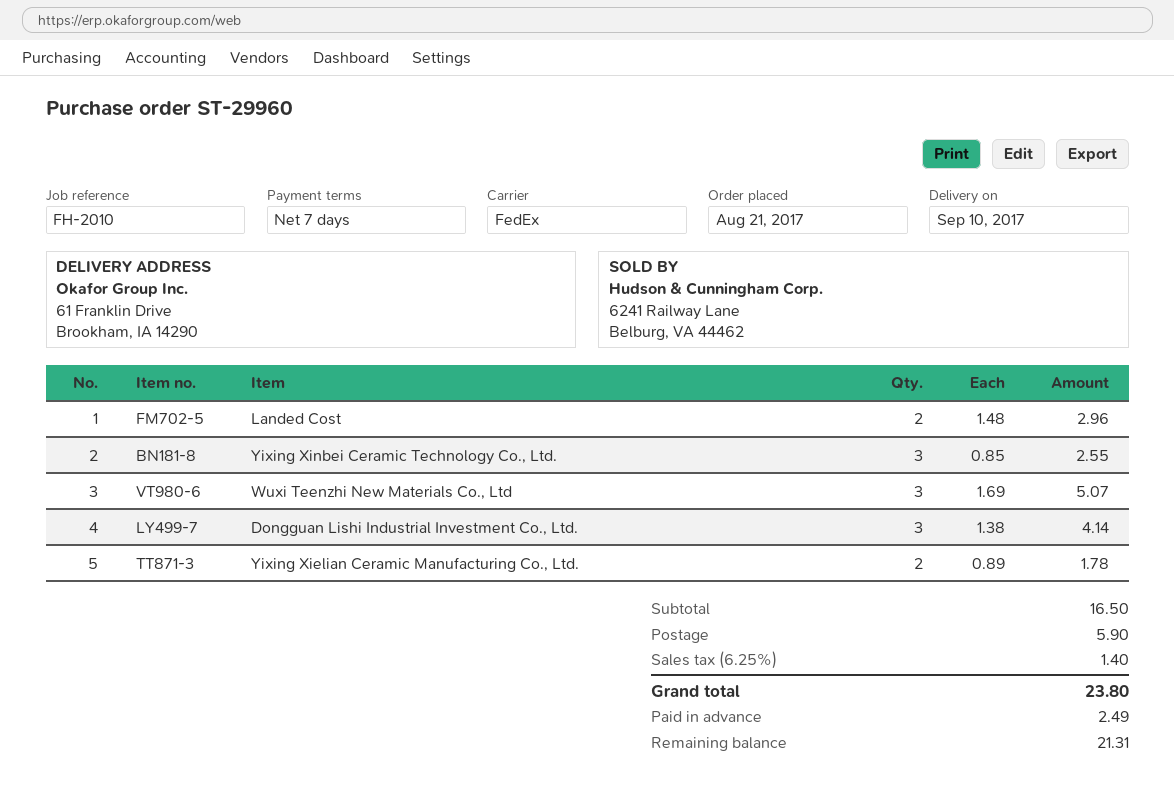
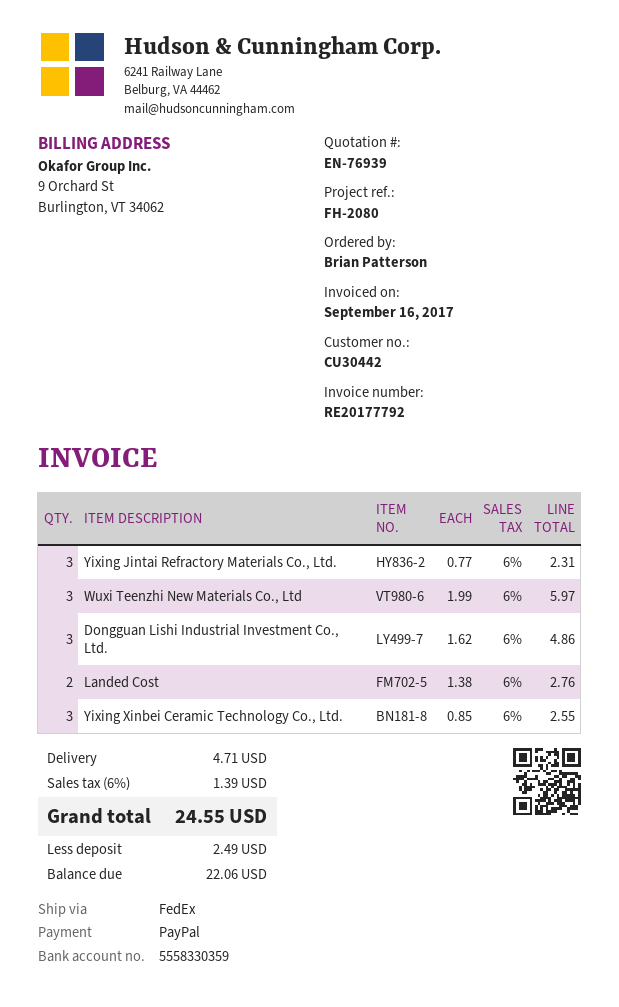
reference: FH-2010 -> FH-2080
Landed Cost: 2 x 1.48 = 2.96 -> 2 x 1.38 = 2.76
Wuxi Teenzhi New Materials Co., Ltd: 3 x 1.69 = 5.07 -> 3 x 1.99 = 5.97
Dongguan Lishi Industrial Investment Co., Ltd.: 3 x 1.38 = 4.14 -> 3 x 1.62 = 4.86
Yixing Xielian Ceramic Manufacturing Co., Ltd.: 2 x 0.89 = 1.78 -> none
Yixing Jintai Refractory Materials Co., Ltd.: none -> 3 x 0.77 = 2.31
shipping: 5.90 -> 4.71
tax: 6.25% = 1.40 -> 6% = 1.39
total: 23.80 -> 24.55
balance: 21.31 -> 22.06

